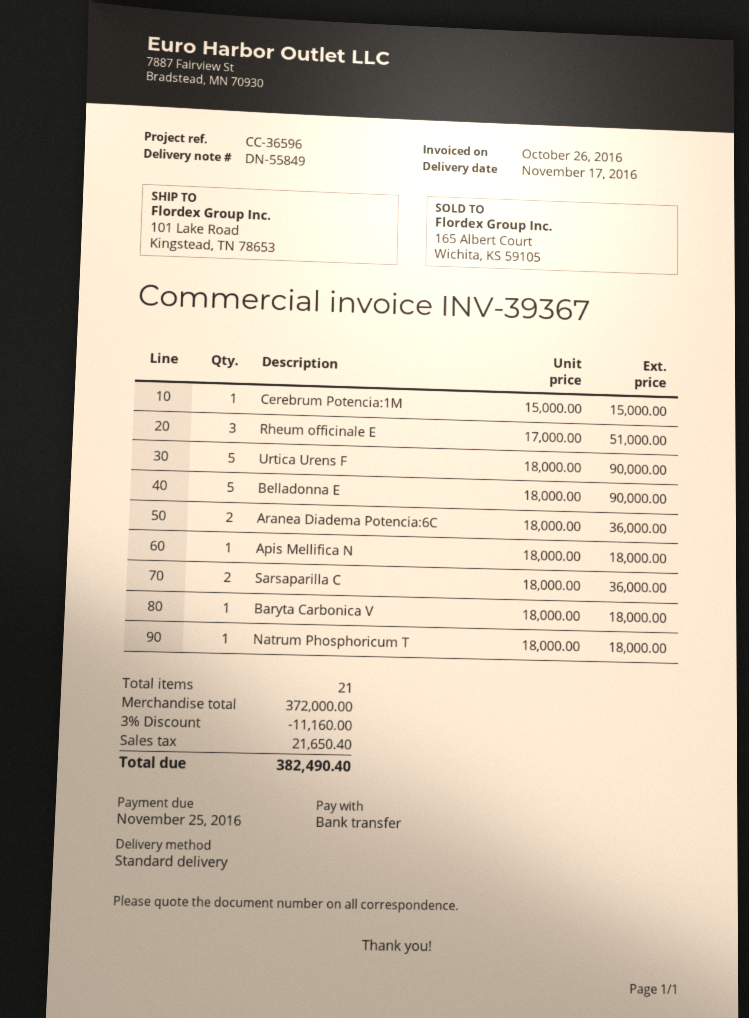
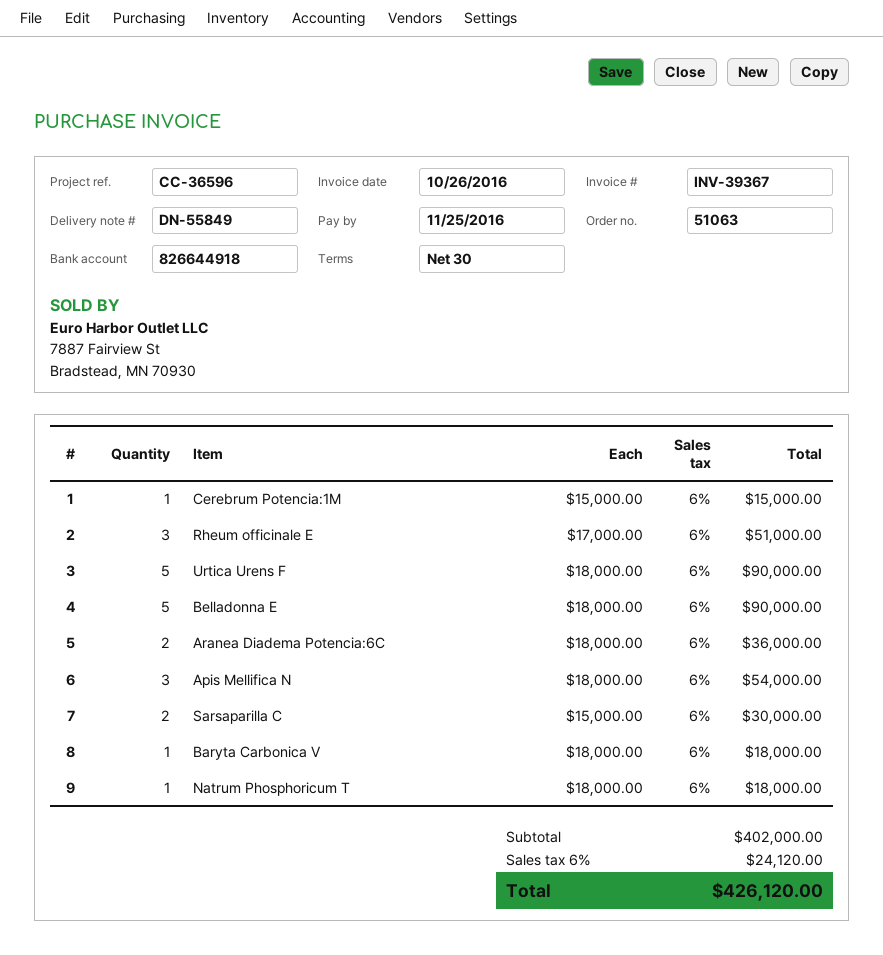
Apis Mellifica N: 1 x 18000.00 = 18000.00 -> 3 x 18000.00 = 54000.00
Sarsaparilla C: 2 x 18000.00 = 36000.00 -> 2 x 15000.00 = 30000.00
subtotal: 372000.00 -> 402000.00
discount: 3% = 11160.00 -> none
tax: 21650.40 -> 24120.00
total: 382490.40 -> 426120.00

